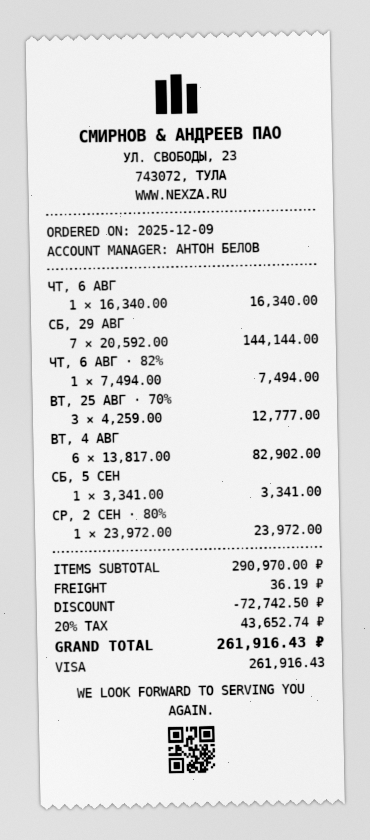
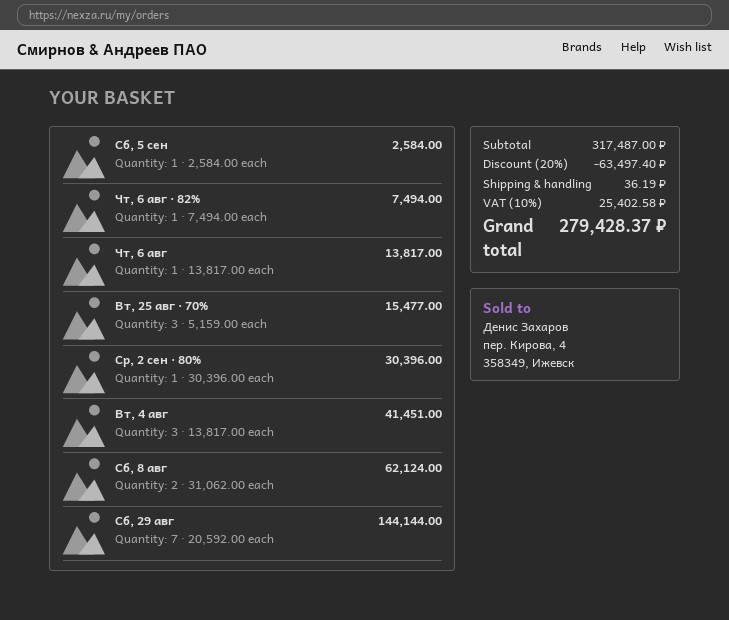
ЧТ, 6 АВГ: 1 x 16340.00 = 16340.00 -> 1 x 13817.00 = 13817.00
ВТ, 25 АВГ · 70%: 3 x 4259.00 = 12777.00 -> 3 x 5159.00 = 15477.00
ВТ, 4 АВГ: 6 x 13817.00 = 82902.00 -> 3 x 13817.00 = 41451.00
СБ, 5 СЕН: 1 x 3341.00 = 3341.00 -> 1 x 2584.00 = 2584.00
СР, 2 СЕН · 80%: 1 x 23972.00 = 23972.00 -> 1 x 30396.00 = 30396.00
Сб, 8 авг: none -> 2 x 31062.00 = 62124.00
subtotal: 290970.00 -> 317487.00
discount: 72742.50 -> 63497.40
tax: 20% = 43652.74 -> 10% = 25402.58
total: 261916.43 -> 279428.37

